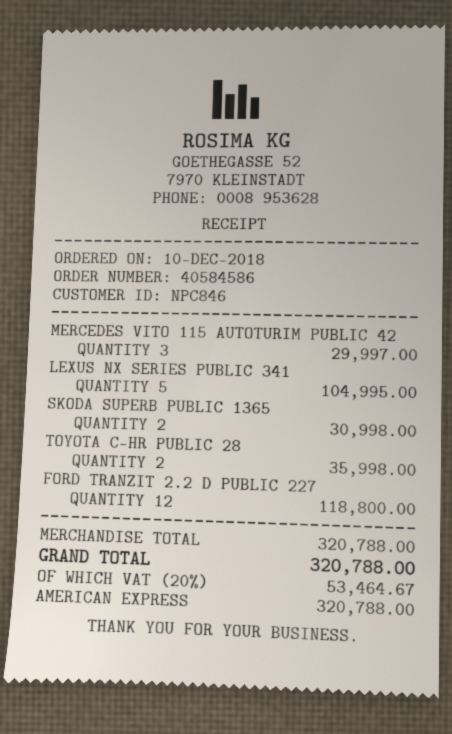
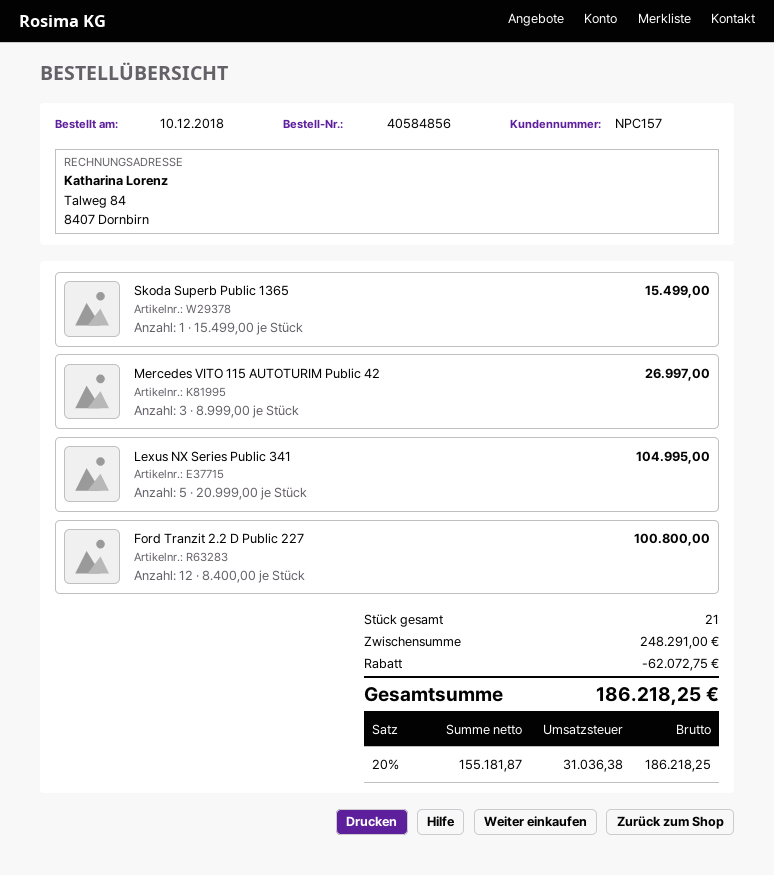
order number: 40584586 -> 40584856
customer number: NPC846 -> NPC157
MERCEDES VITO 115 AUTOTURIM PUBLIC 42: 3 for 29997.00 -> 3 for 26997.00
SKODA SUPERB PUBLIC 1365: 2 for 30998.00 -> 1 for 15499.00
TOYOTA C-HR PUBLIC 28: 2 for 35998.00 -> none
FORD TRANZIT 2.2 D PUBLIC 227: 12 for 118800.00 -> 12 for 100800.00
subtotal: 320788.00 -> 248291.00
discount: none -> 62072.75
tax: 20% = 53464.67 -> 20% = 31036.38
total: 320788.00 -> 186218.25

